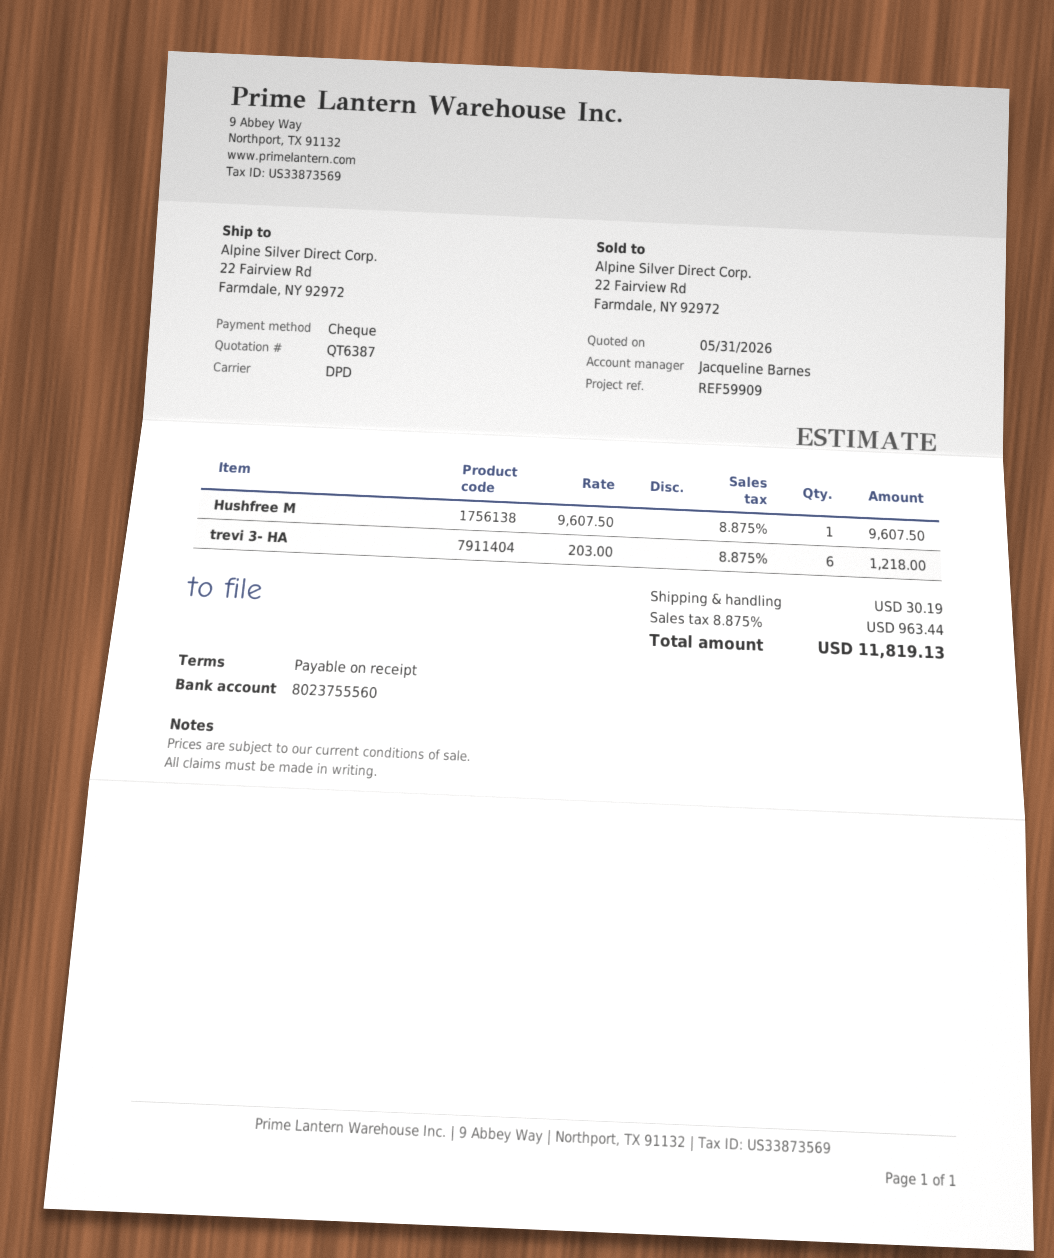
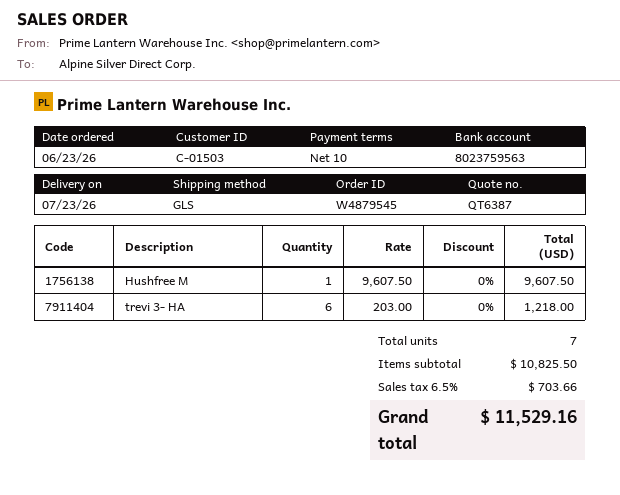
payment terms: on receipt -> 10 days
bank account: 8023755560 -> 8023759563
shipping method: DPD -> GLS
shipping: 30.19 -> none
tax: 8.875% = 963.44 -> 6.5% = 703.66
total: 11819.13 -> 11529.16

